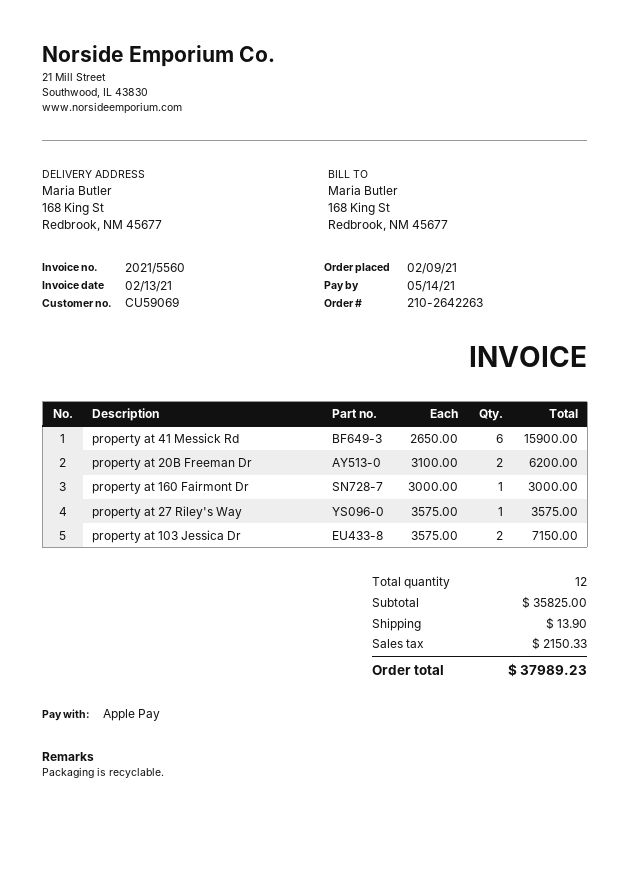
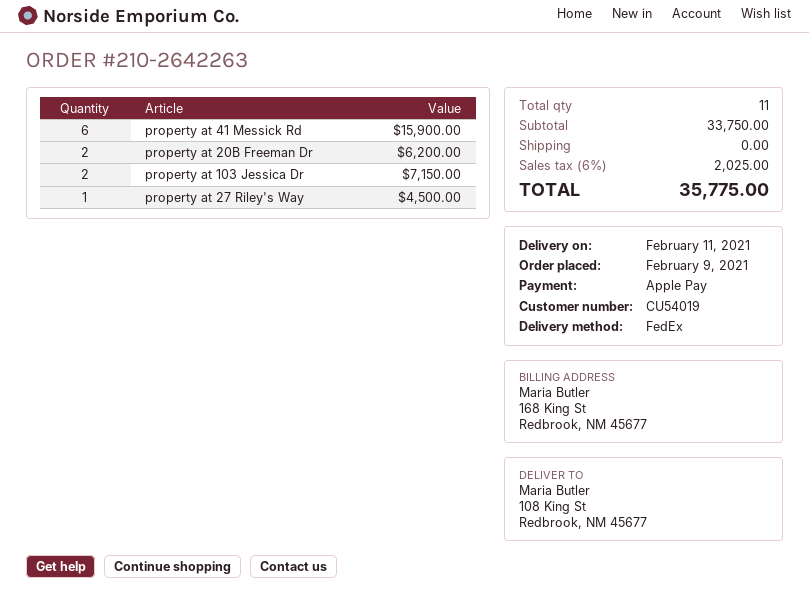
customer number: CU59069 -> CU54019
ship to: 168 King St, Redbrook, NM 45677 -> 108 King St, Redbrook, NM 45677
property at 160 Fairmont Dr: 1 for 3000.00 -> none
property at 27 Riley's Way: 1 for 3575.00 -> 1 for 4500.00
total quantity: 12 -> 11
subtotal: 35825.00 -> 33750.00
shipping: 13.90 -> 0.00
tax: 2150.33 -> 2025.00
total: 37989.23 -> 35775.00

